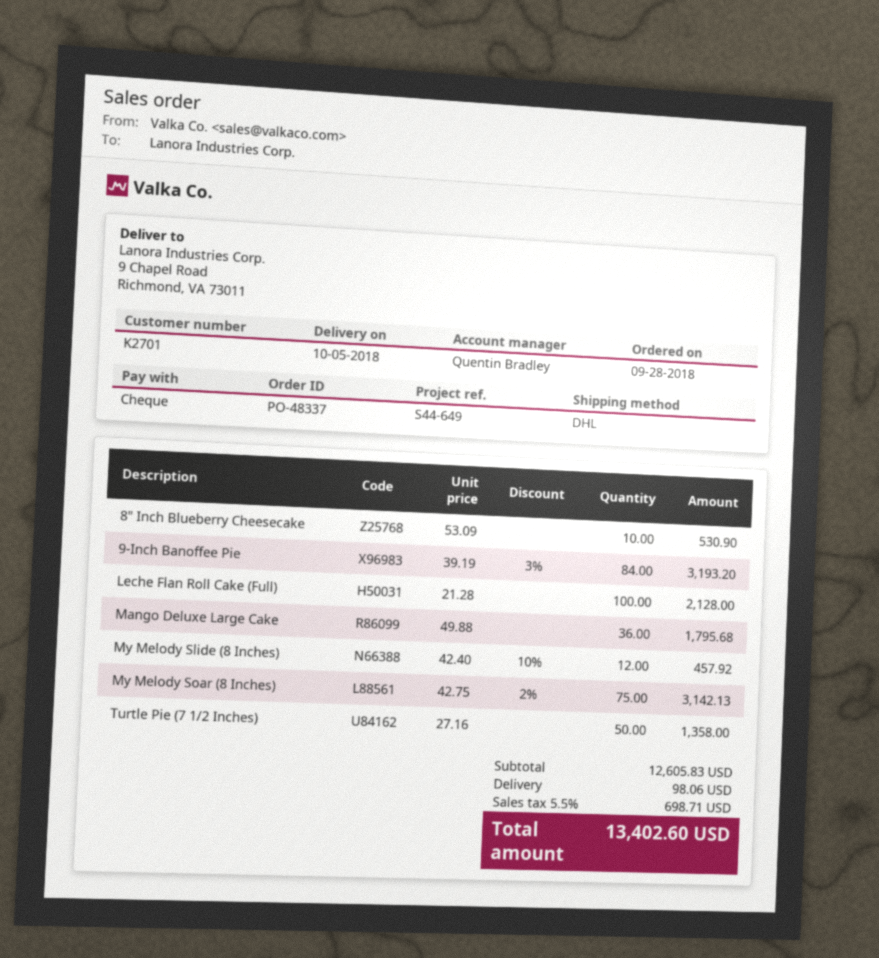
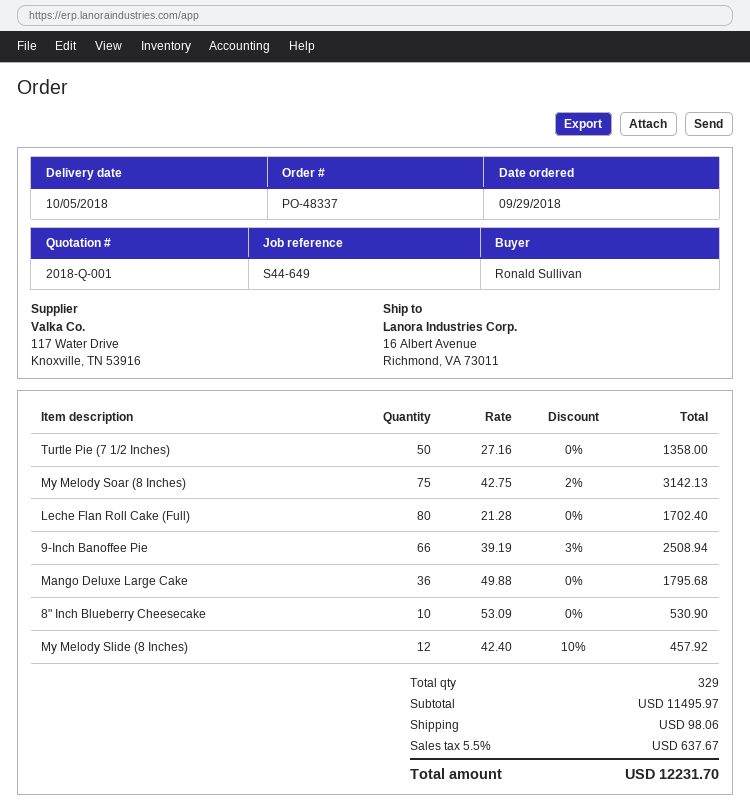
order date: 2018-09-28 -> 2018-09-29
ship to: 9 Chapel Road, Richmond, VA 73011 -> 16 Albert Avenue, Richmond, VA 73011
9-Inch Banoffee Pie: 84 x 39.19 - 3% = 3193.20 -> 66 x 39.19 - 3% = 2508.94
Leche Flan Roll Cake (Full): 100 x 21.28 = 2128.00 -> 80 x 21.28 = 1702.40
subtotal: 12605.83 -> 11495.97
tax: 5.5% = 698.71 -> 5.5% = 637.67
total: 13402.60 -> 12231.70

